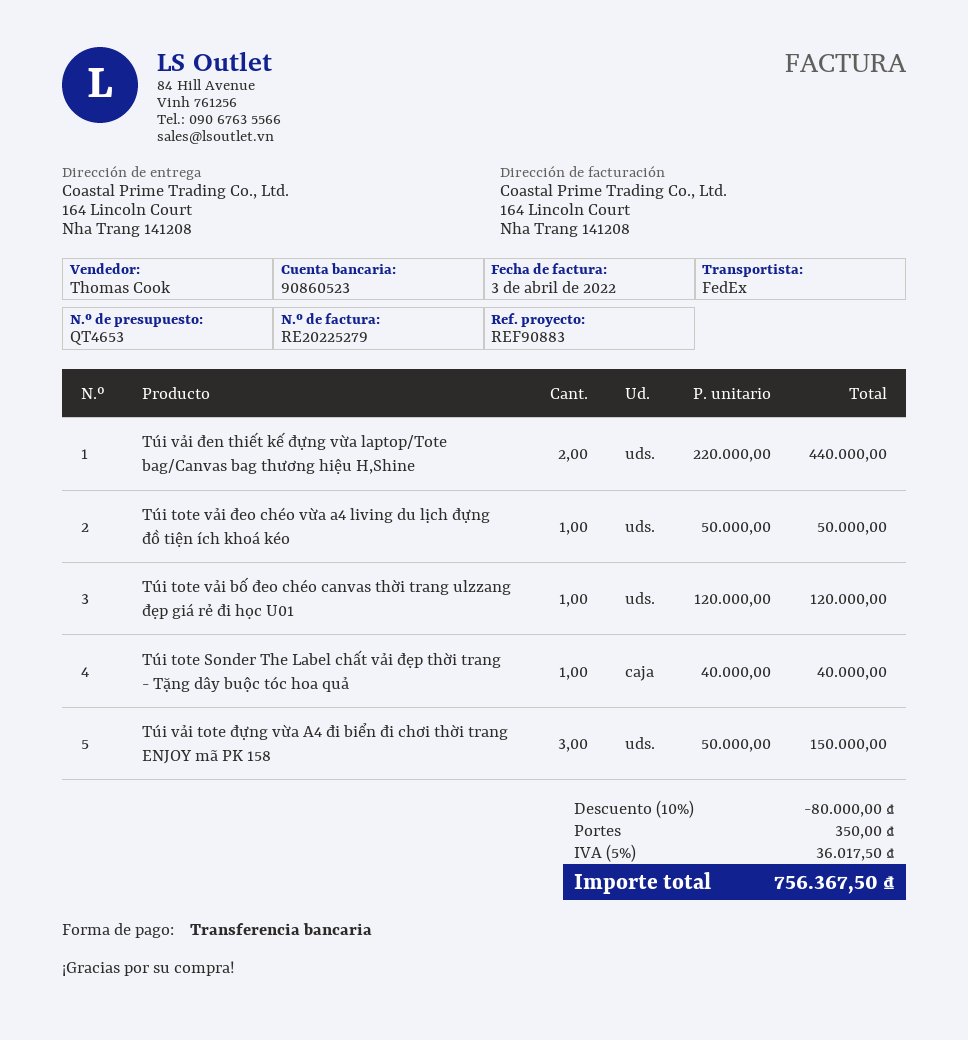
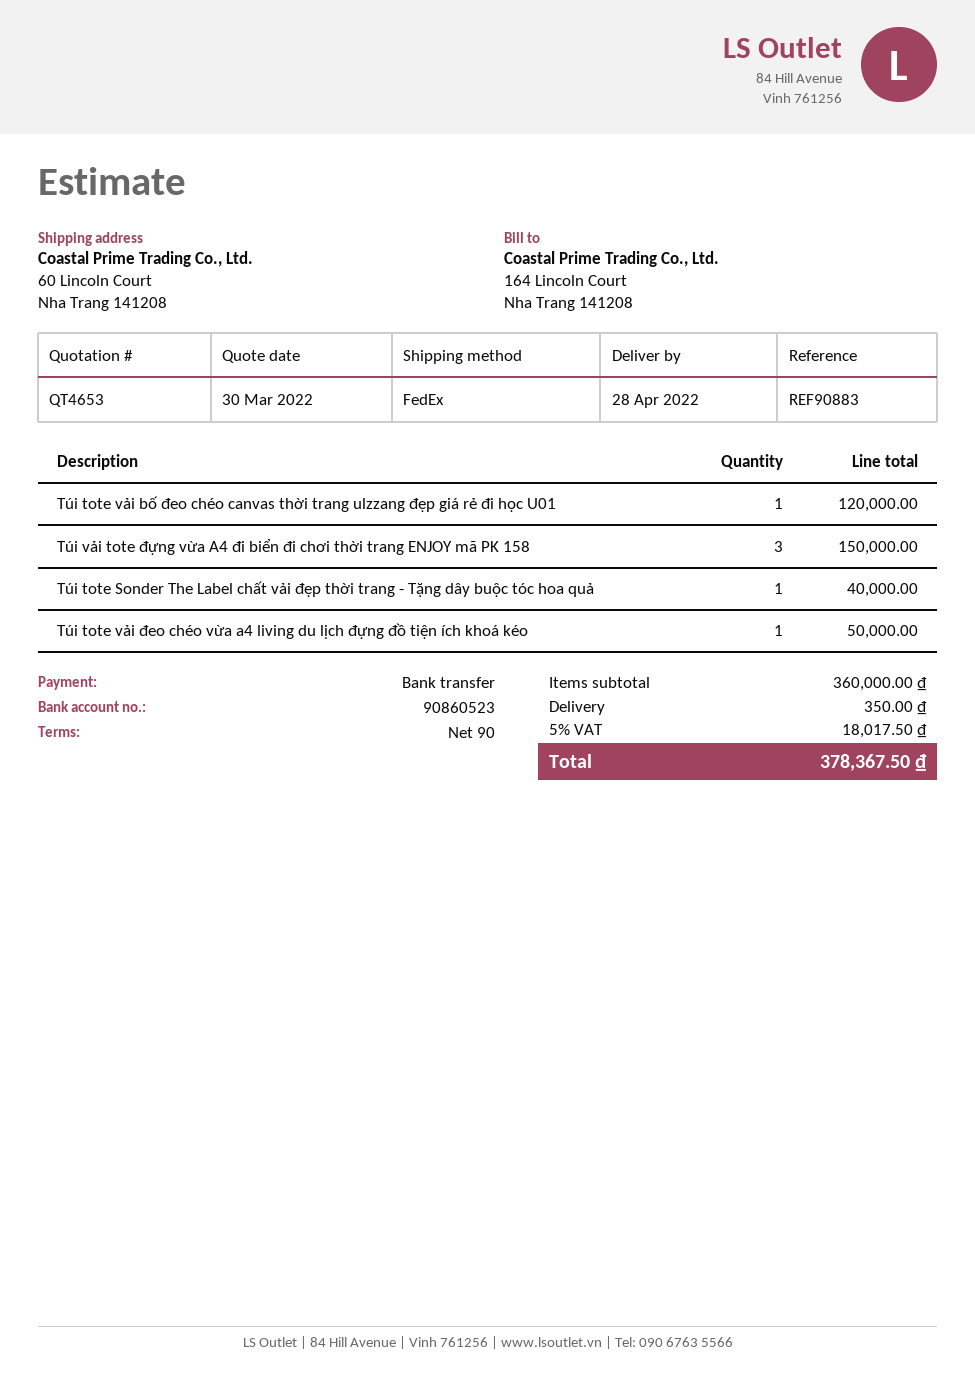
ship to: 164 Lincoln Court, Nha Trang 141208 -> 60 Lincoln Court, Nha Trang 141208
Túi vải đen thiết kế đựng vừa laptop/Tote bag/Canvas bag thương hiệu H,Shine: 2 for 440000.00 -> none
discount: 10% = 80000.00 -> none
tax: 5% = 36017.50 -> 5% = 18017.50
total: 756367.50 -> 378367.50

